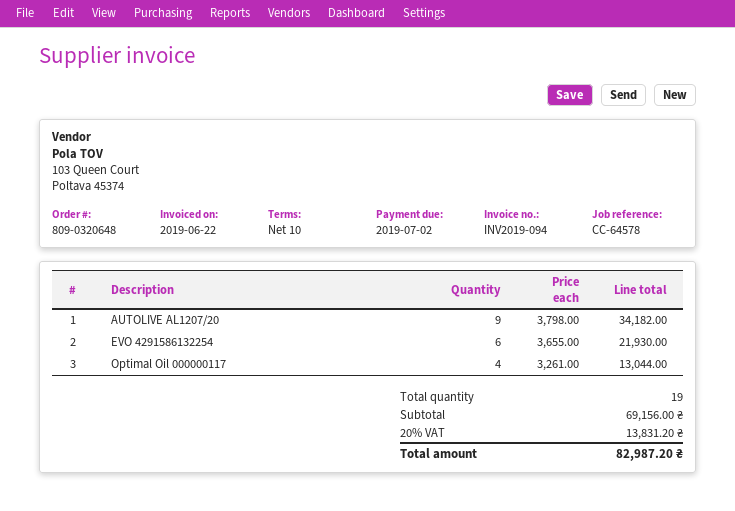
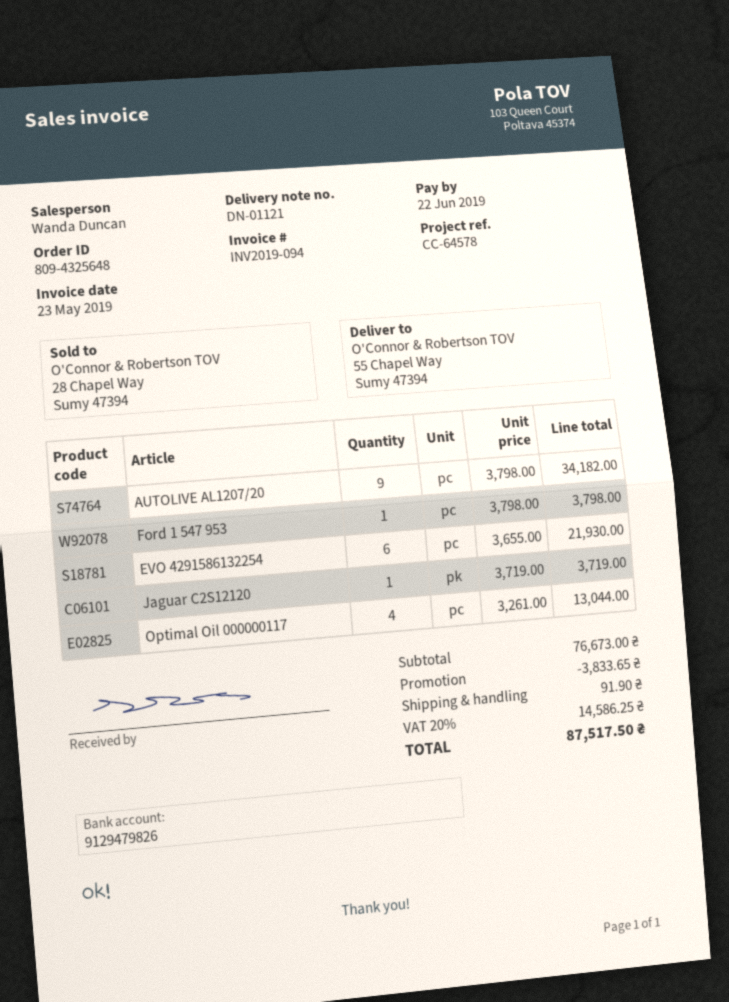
order number: 809-0320648 -> 809-4325648
invoice date: 2019-06-22 -> 2019-05-23
due date: 2019-07-02 -> 2019-06-22
Ford 1 547 953: none -> 1 x 3798.00 = 3798.00
Jaguar C2S12120: none -> 1 x 3719.00 = 3719.00
subtotal: 69156.00 -> 76673.00
discount: none -> 3833.65
shipping: none -> 91.90
tax: 20% = 13831.20 -> 20% = 14586.25
total: 82987.20 -> 87517.50

